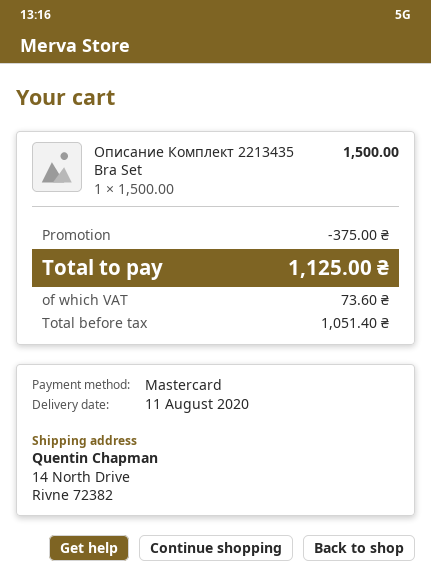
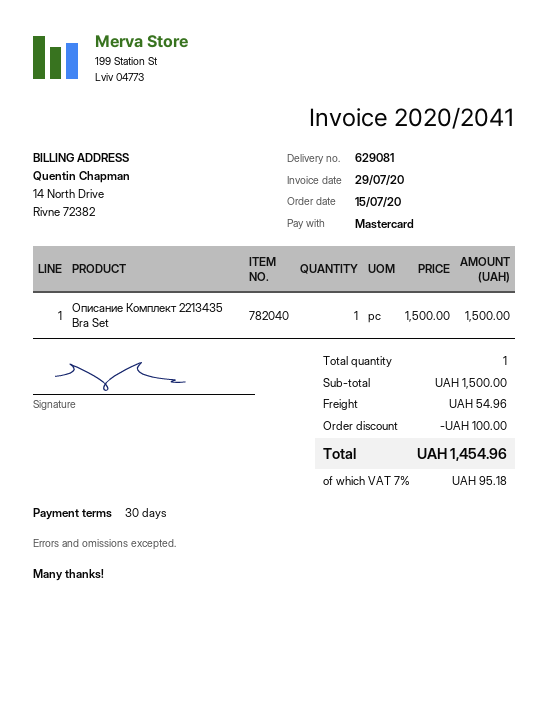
discount: 375.00 -> 100.00
shipping: none -> 54.96
tax: 73.60 -> 95.18
total: 1125.00 -> 1454.96

